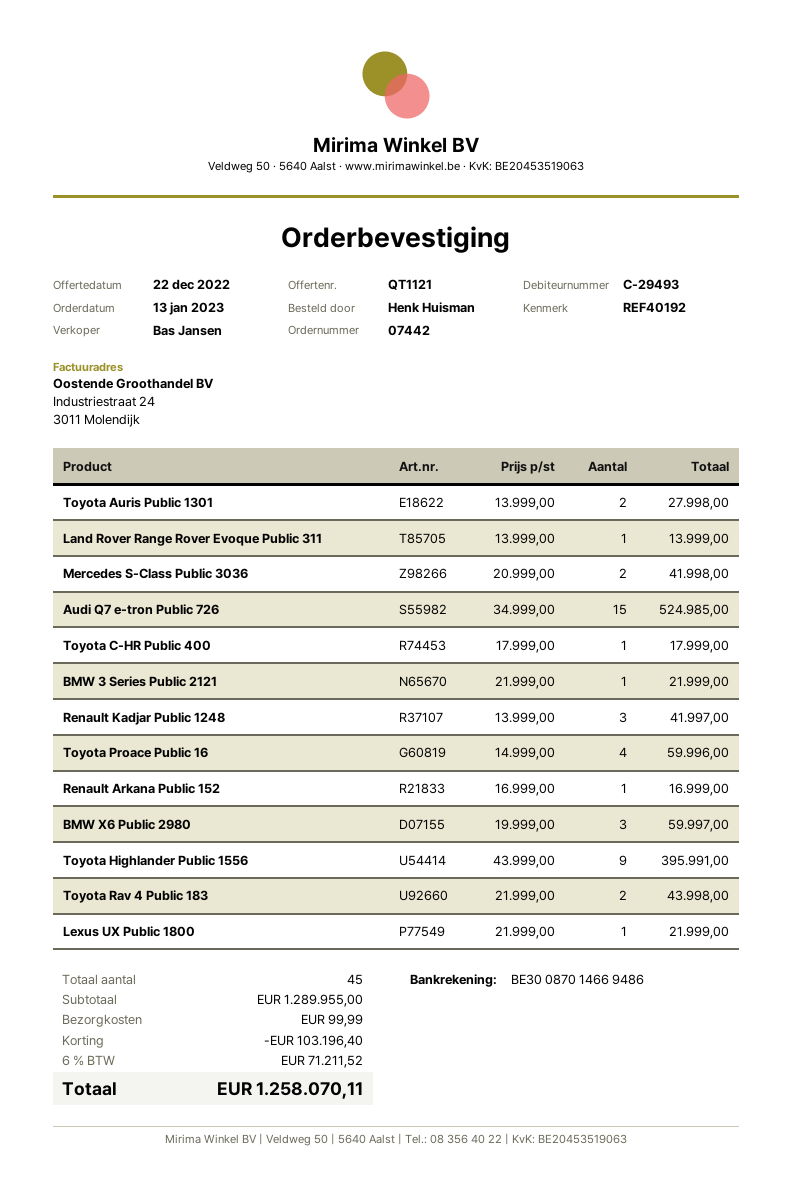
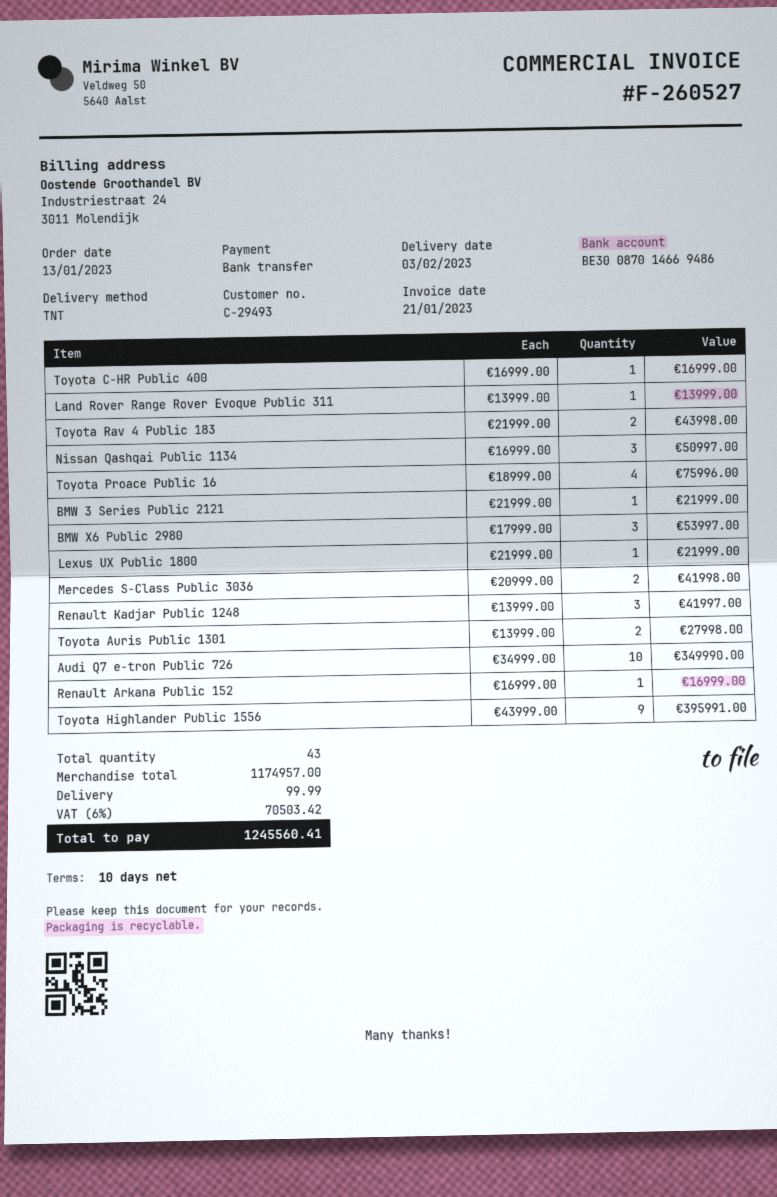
Audi Q7 e-tron Public 726: 15 x 34999.00 = 524985.00 -> 10 x 34999.00 = 349990.00
Toyota C-HR Public 400: 1 x 17999.00 = 17999.00 -> 1 x 16999.00 = 16999.00
Toyota Proace Public 16: 4 x 14999.00 = 59996.00 -> 4 x 18999.00 = 75996.00
BMW X6 Public 2980: 3 x 19999.00 = 59997.00 -> 3 x 17999.00 = 53997.00
Nissan Qashqai Public 1134: none -> 3 x 16999.00 = 50997.00
total quantity: 45 -> 43
subtotal: 1289955.00 -> 1174957.00
discount: 103196.40 -> none
tax: 6% = 71211.52 -> 6% = 70503.42
total: 1258070.11 -> 1245560.41

